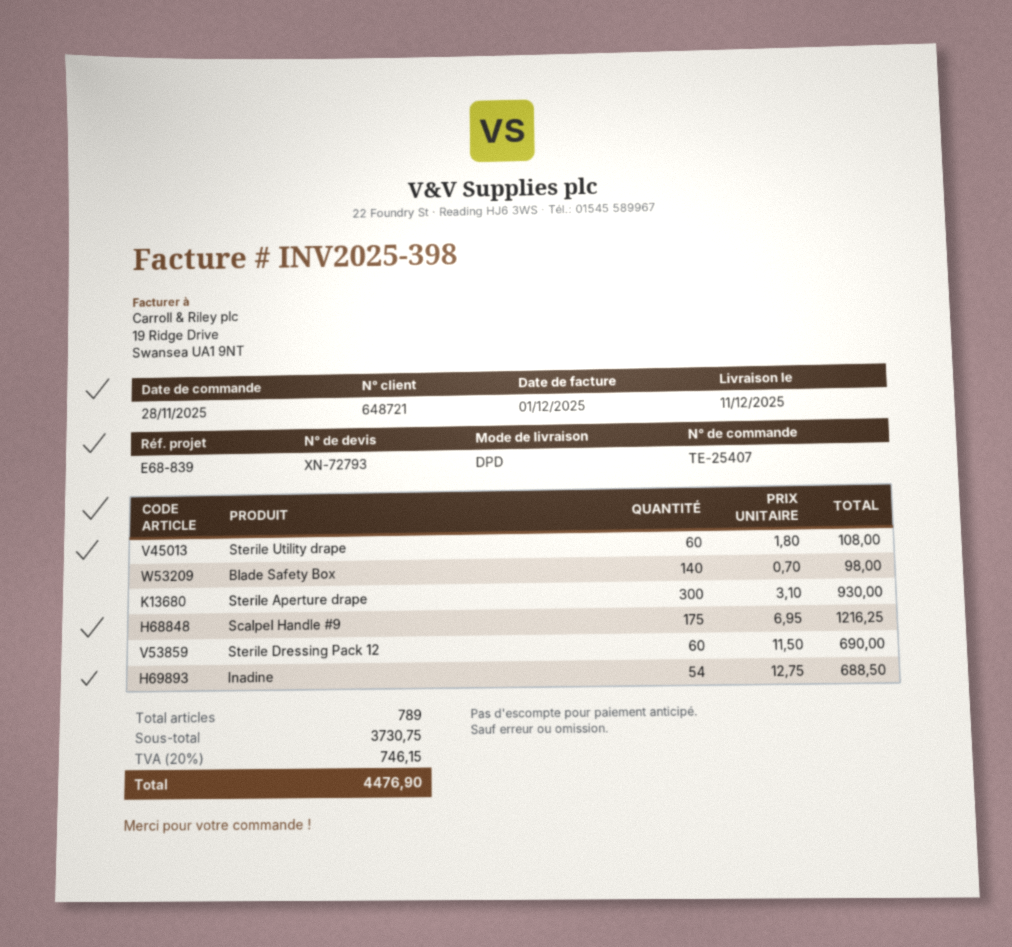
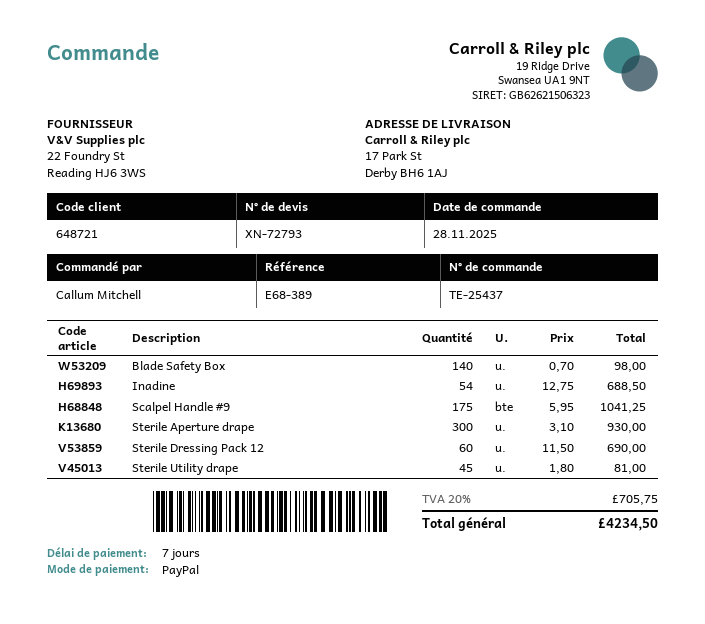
order number: TE-25407 -> TE-25437
reference: E68-839 -> E68-389
Sterile Utility drape: 60 x 1.80 = 108.00 -> 45 x 1.80 = 81.00
Scalpel Handle #9: 175 x 6.95 = 1216.25 -> 175 x 5.95 = 1041.25
tax: 20% = 746.15 -> 20% = 705.75
total: 4476.90 -> 4234.50

